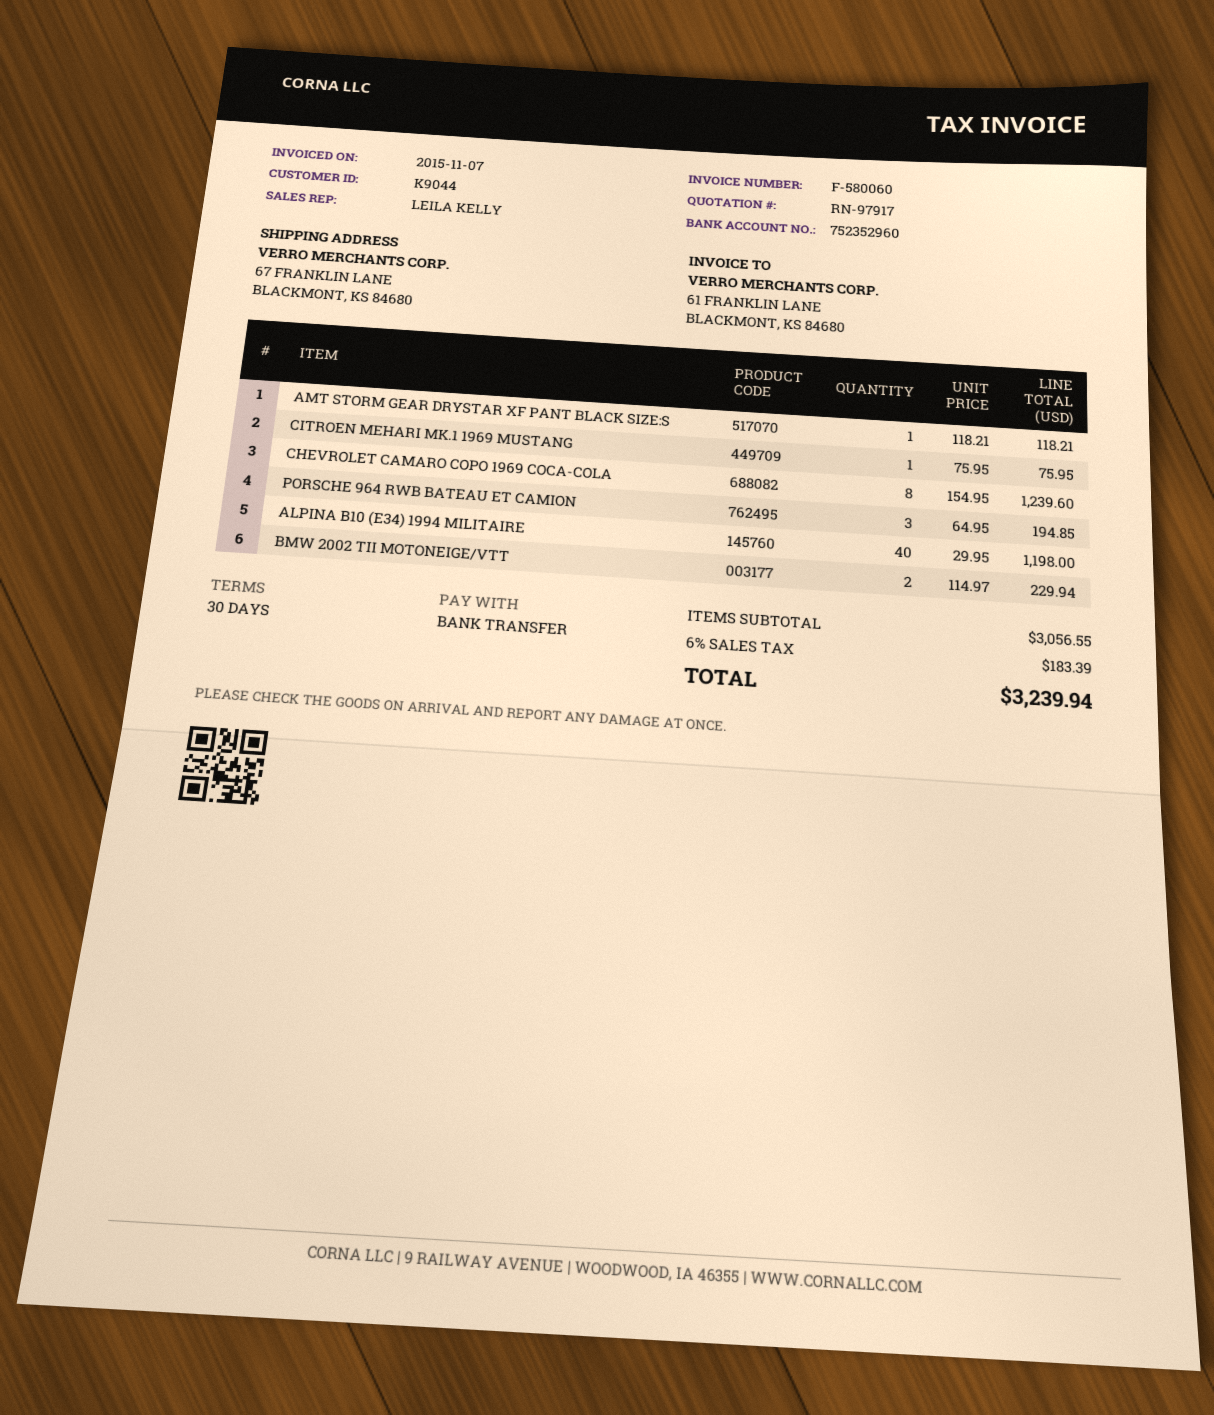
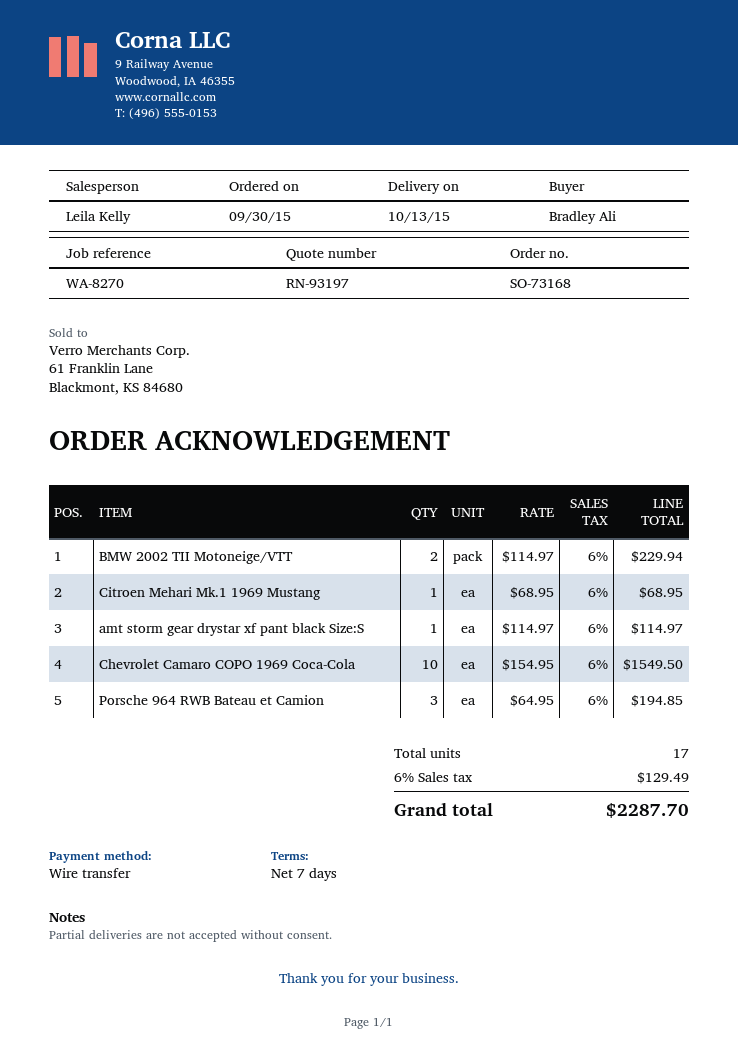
quote number: RN-97917 -> RN-93197
payment terms: 30 days -> 7 days
AMT STORM GEAR DRYSTAR XF PANT BLACK SIZE:S: 1 x 118.21 = 118.21 -> 1 x 114.97 = 114.97
CITROEN MEHARI MK.1 1969 MUSTANG: 1 x 75.95 = 75.95 -> 1 x 68.95 = 68.95
CHEVROLET CAMARO COPO 1969 COCA-COLA: 8 x 154.95 = 1239.60 -> 10 x 154.95 = 1549.50
ALPINA B10 (E34) 1994 MILITAIRE: 40 x 29.95 = 1198.00 -> none
tax: 6% = 183.39 -> 6% = 129.49
total: 3239.94 -> 2287.70

